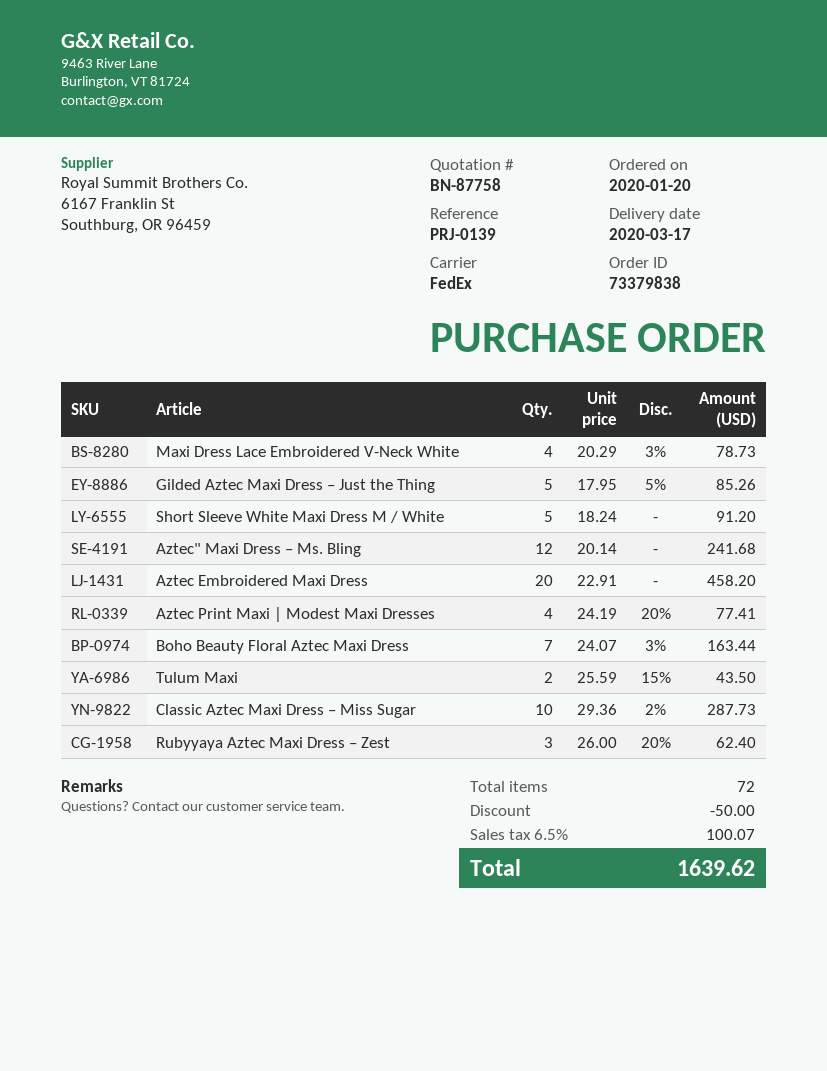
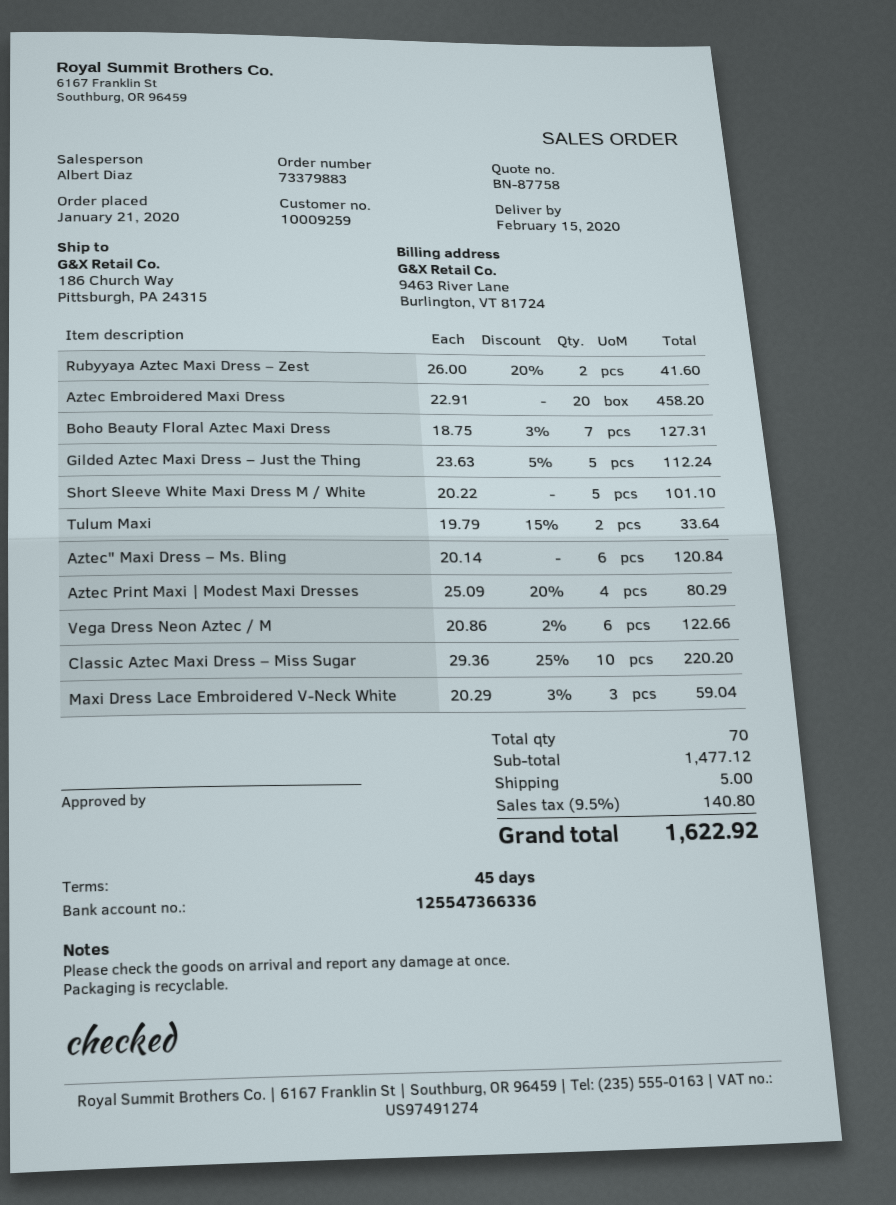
order number: 73379838 -> 73379883
order date: 2020-01-20 -> 2020-01-21
delivery date: 2020-03-17 -> 2020-02-15
Maxi Dress Lace Embroidered V-Neck White: 4 x 20.29 - 3% = 78.73 -> 3 x 20.29 - 3% = 59.04
Gilded Aztec Maxi Dress – Just the Thing: 5 x 17.95 - 5% = 85.26 -> 5 x 23.63 - 5% = 112.24
Short Sleeve White Maxi Dress M / White: 5 x 18.24 = 91.20 -> 5 x 20.22 = 101.10
Aztec" Maxi Dress – Ms. Bling: 12 x 20.14 = 241.68 -> 6 x 20.14 = 120.84
Aztec Print Maxi | Modest Maxi Dresses: 4 x 24.19 - 20% = 77.41 -> 4 x 25.09 - 20% = 80.29
Boho Beauty Floral Aztec Maxi Dress: 7 x 24.07 - 3% = 163.44 -> 7 x 18.75 - 3% = 127.31
Tulum Maxi: 2 x 25.59 - 15% = 43.50 -> 2 x 19.79 - 15% = 33.64
Classic Aztec Maxi Dress – Miss Sugar: 10 x 29.36 - 2% = 287.73 -> 10 x 29.36 - 25% = 220.20
Rubyyaya Aztec Maxi Dress – Zest: 3 x 26.00 - 20% = 62.40 -> 2 x 26.00 - 20% = 41.60
Vega Dress Neon Aztec / M: none -> 6 x 20.86 - 2% = 122.66
total quantity: 72 -> 70
discount: 50.00 -> none
shipping: none -> 5.00
tax: 6.5% = 100.07 -> 9.5% = 140.80
total: 1639.62 -> 1622.92

